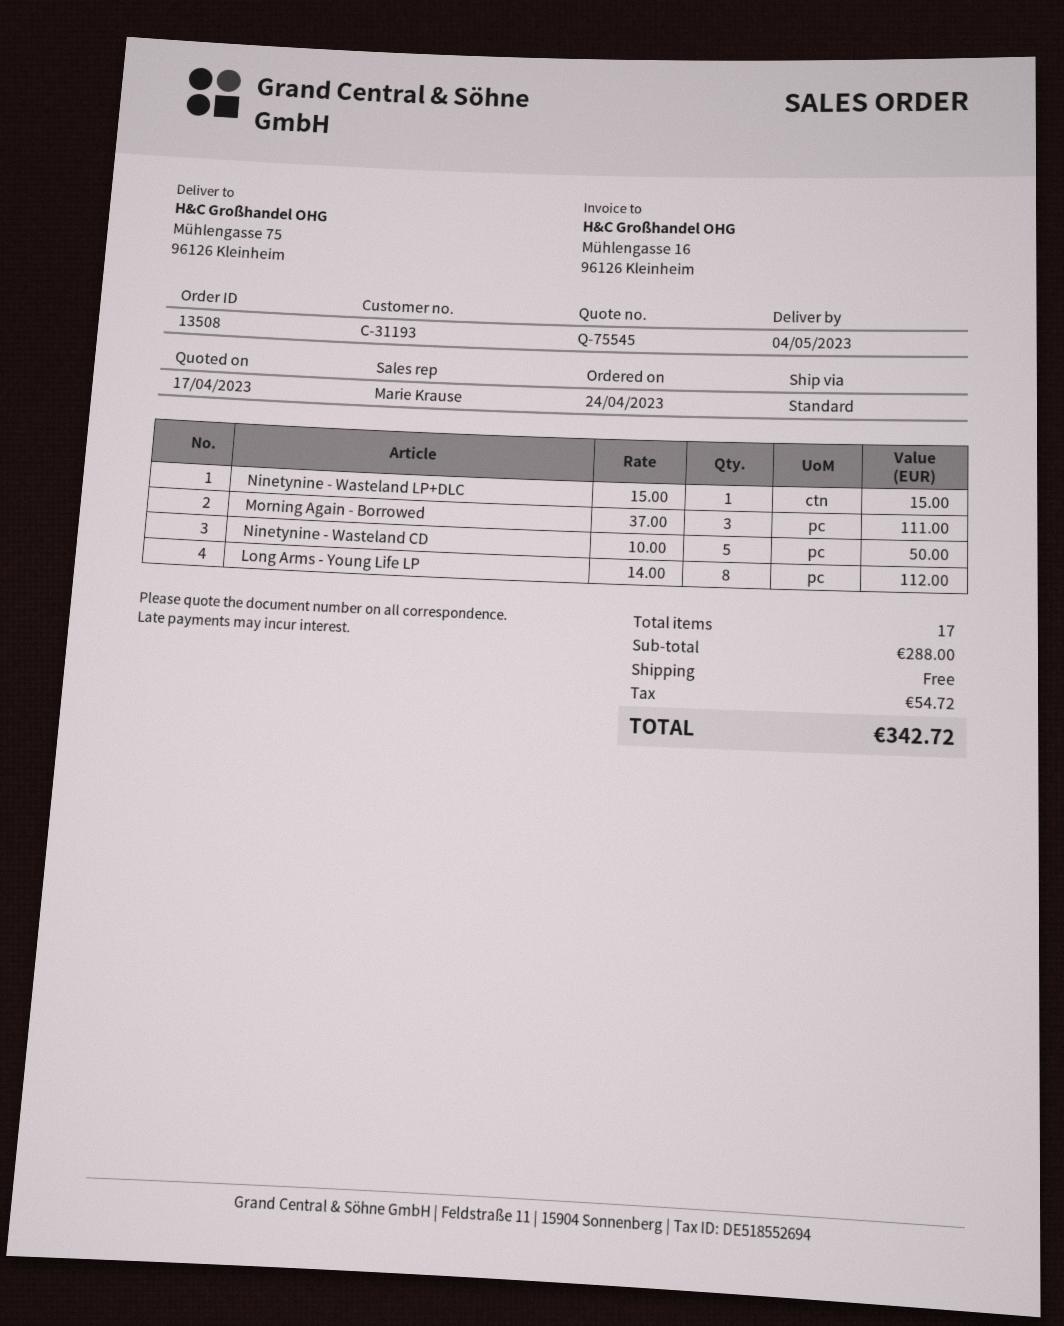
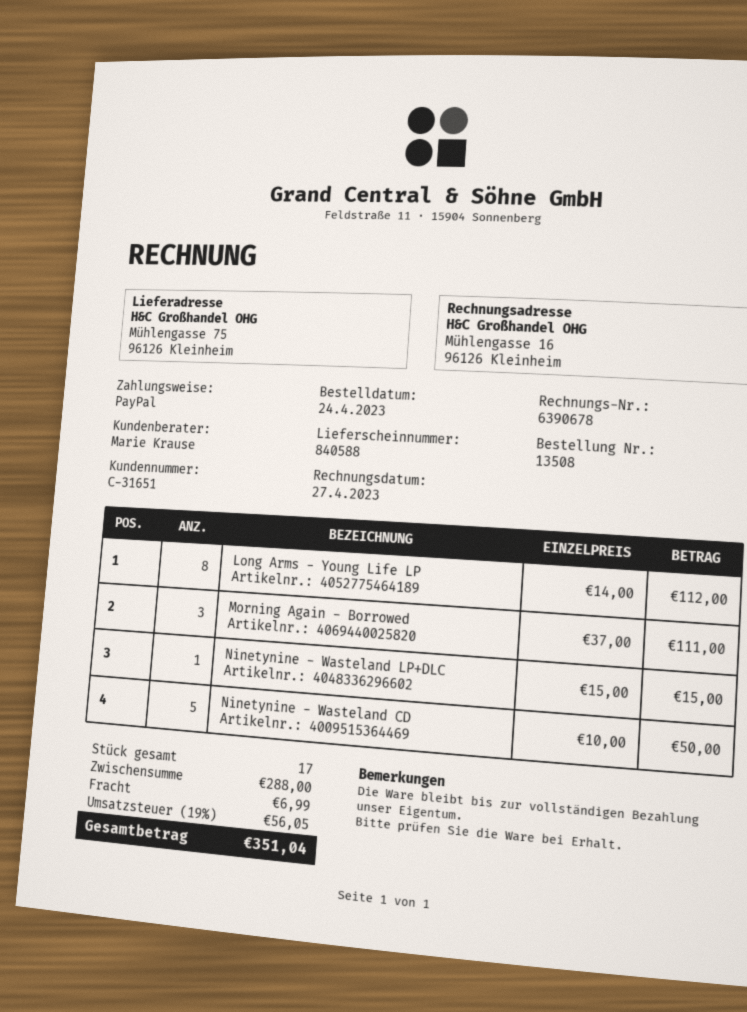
customer number: C-31193 -> C-31651
shipping: 0.00 -> 6.99
tax: 54.72 -> 56.05
total: 342.72 -> 351.04

